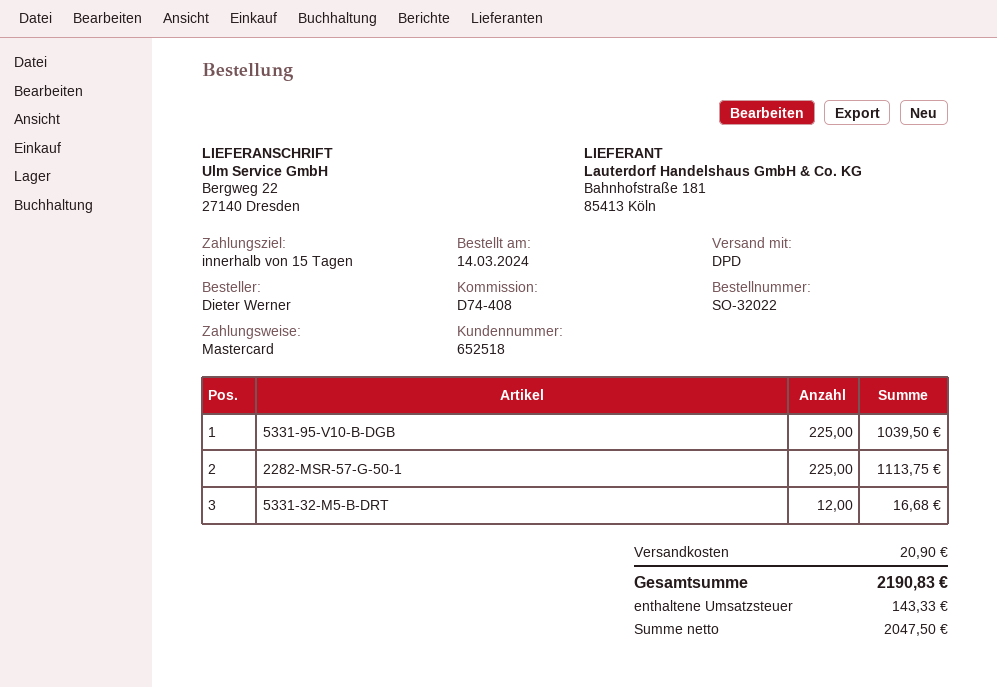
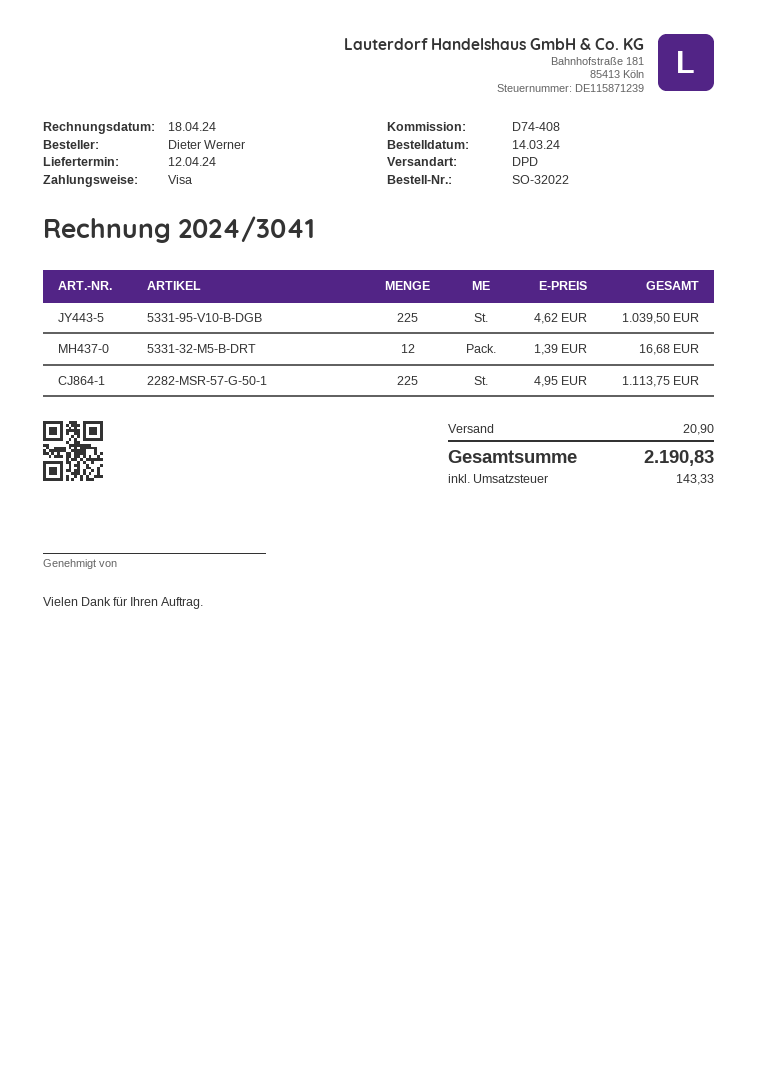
payment method: Mastercard -> Visa

